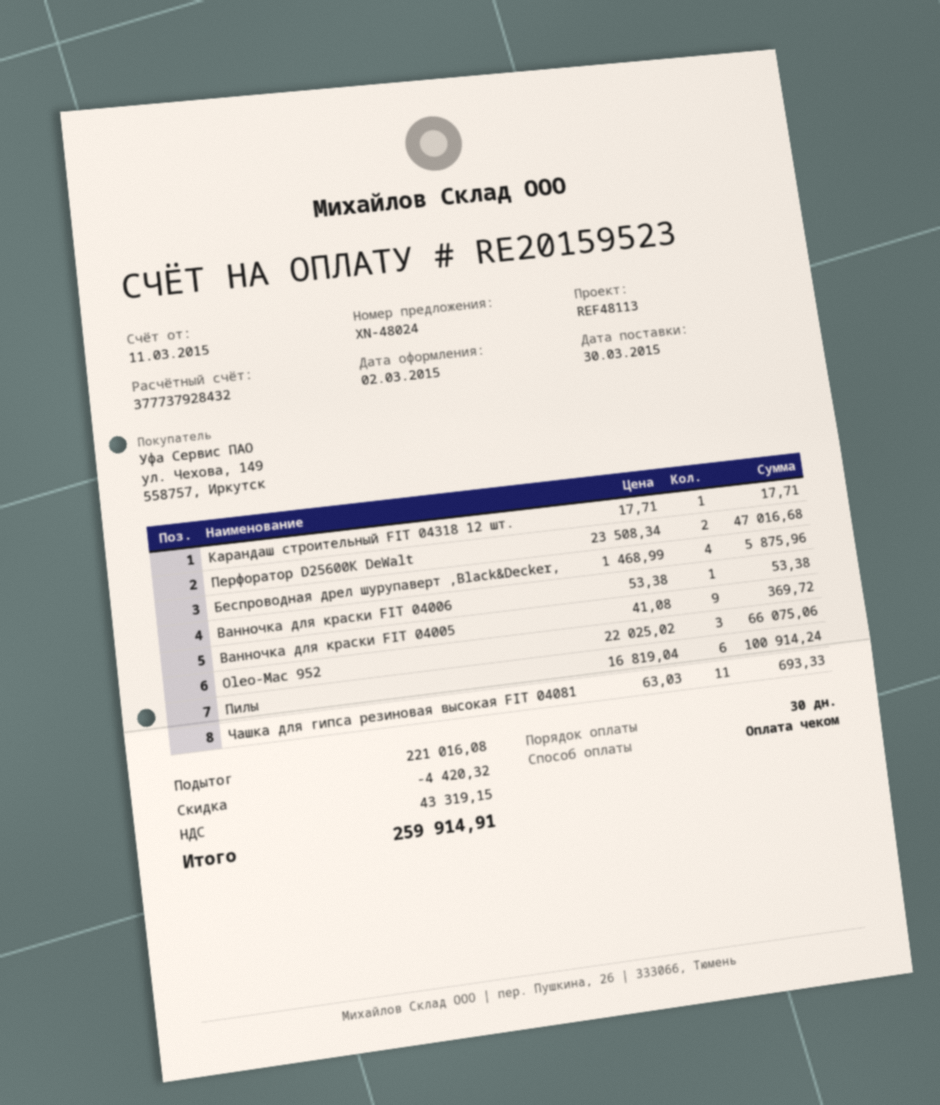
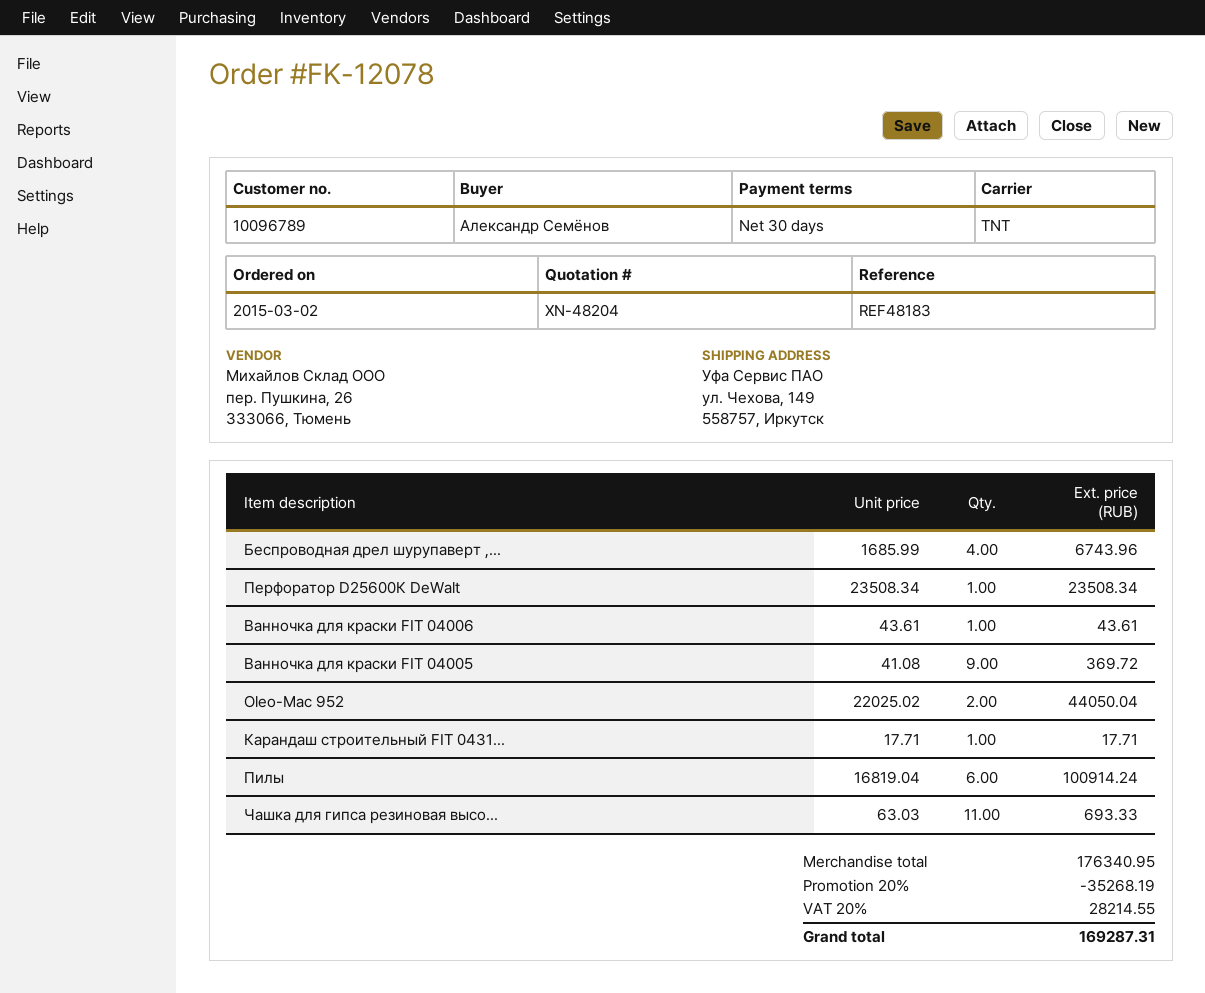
quote number: XN-48024 -> XN-48204
reference: REF48113 -> REF48183
Перфоратор D25600К DeWalt: 2 x 23508.34 = 47016.68 -> 1 x 23508.34 = 23508.34
Беспроводная дрел шурупаверт ,Black&Decker,: 4 x 1468.99 = 5875.96 -> 4 x 1685.99 = 6743.96
Ванночка для краски FIT 04006: 1 x 53.38 = 53.38 -> 1 x 43.61 = 43.61
Oleo-Маc 952: 3 x 22025.02 = 66075.06 -> 2 x 22025.02 = 44050.04
subtotal: 221016.08 -> 176340.95
discount: 4420.32 -> 35268.19
tax: 43319.15 -> 28214.55
total: 259914.91 -> 169287.31

